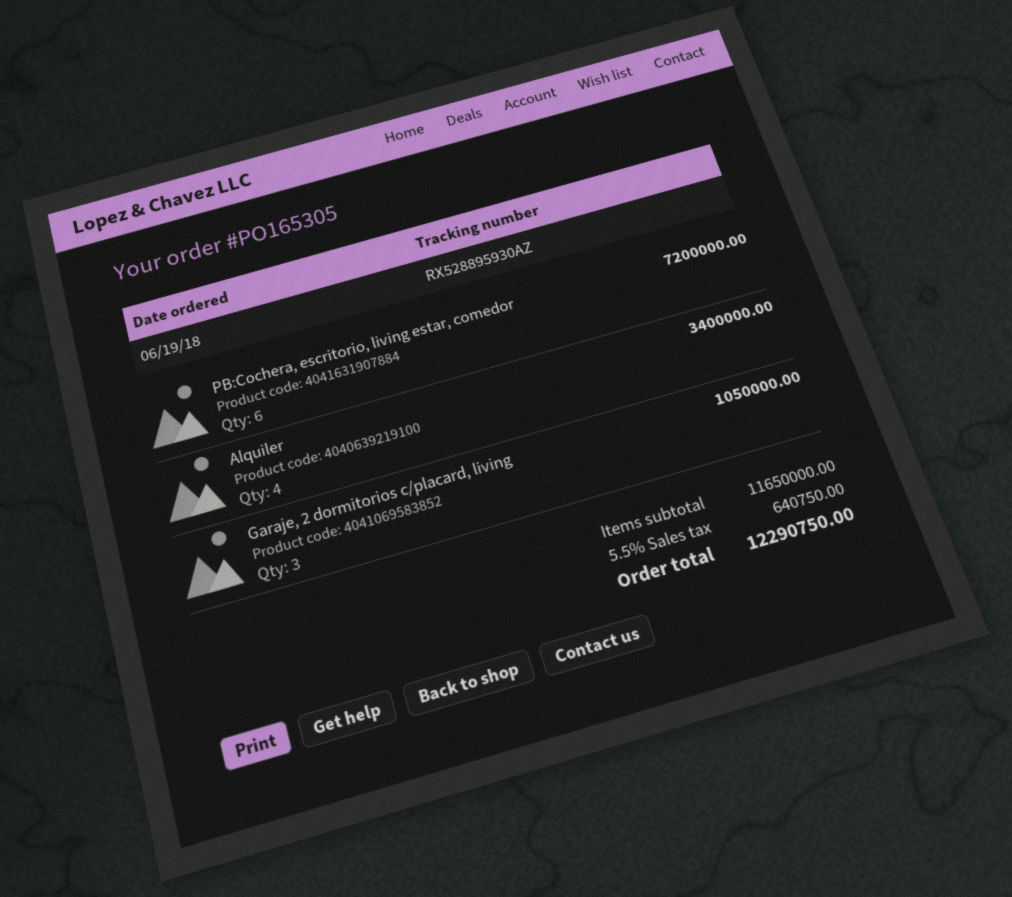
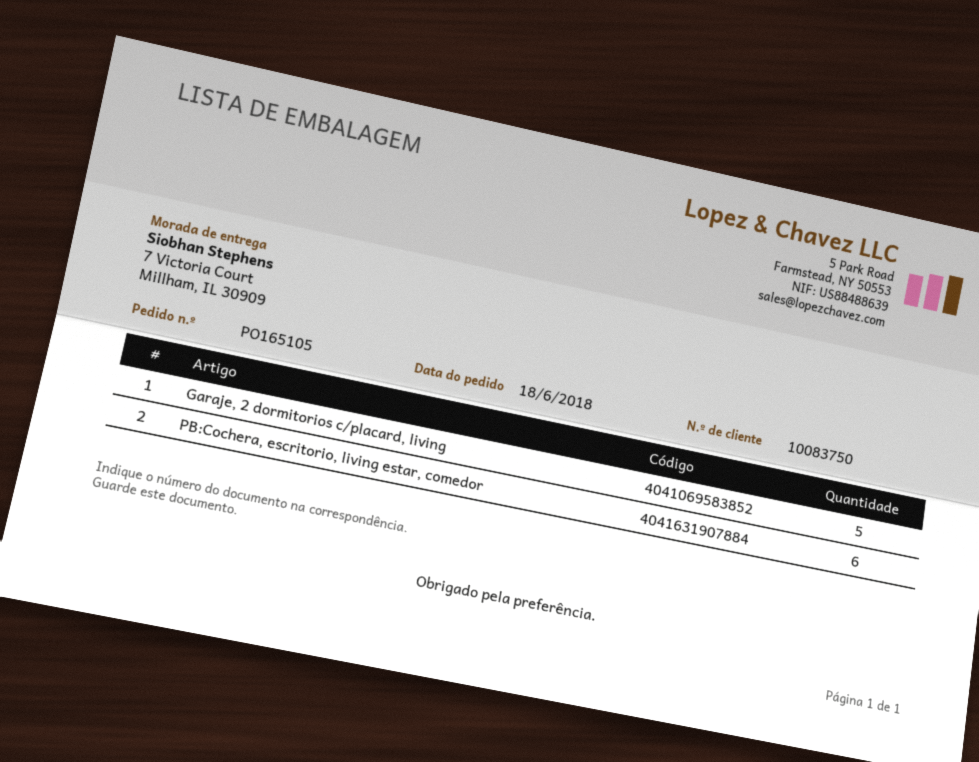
order number: PO165305 -> PO165105
order date: 2018-06-19 -> 2018-06-18
Alquiler: 4 -> none
Garaje, 2 dormitorios c/placard, living: 3 -> 5

